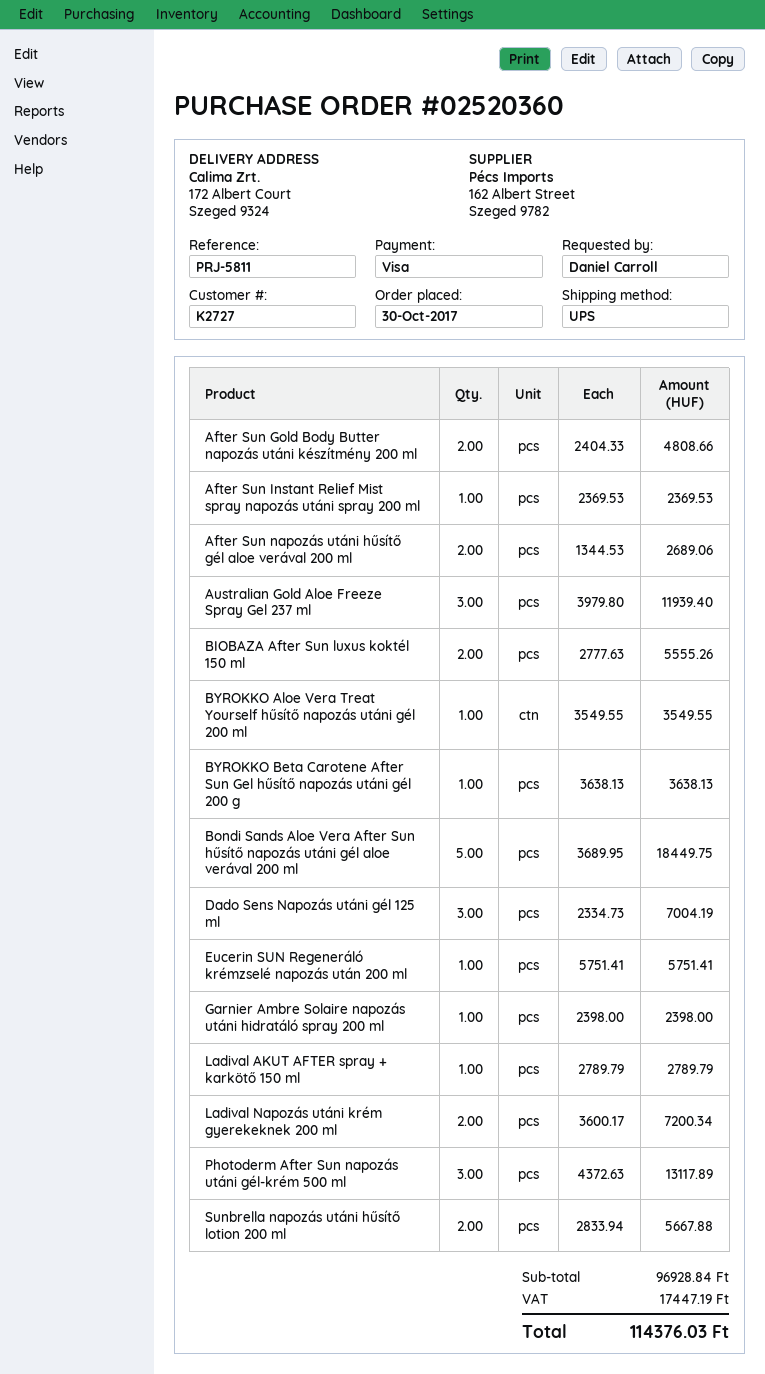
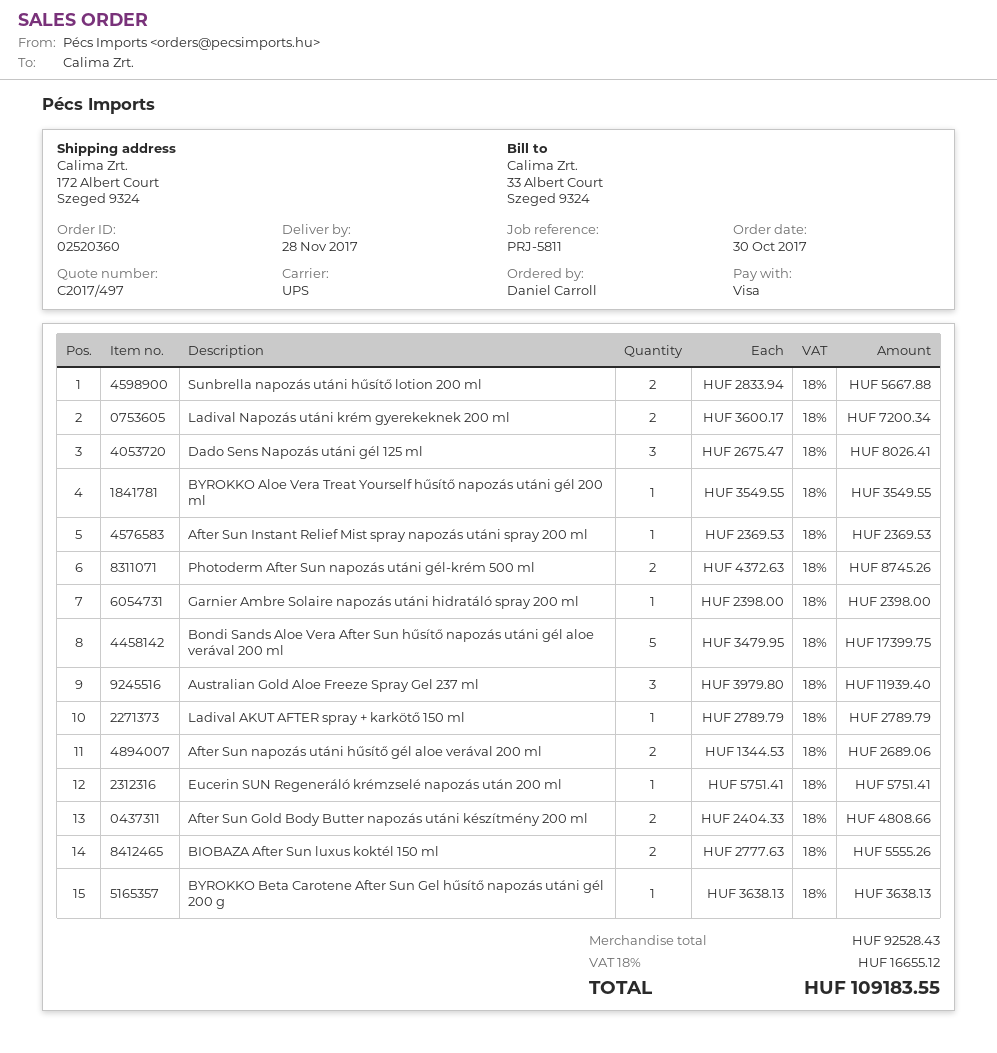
Bondi Sands Aloe Vera After Sun hűsítő napozás utáni gél aloe verával 200 ml: 5 x 3689.95 = 18449.75 -> 5 x 3479.95 = 17399.75
Dado Sens Napozás utáni gél 125 ml: 3 x 2334.73 = 7004.19 -> 3 x 2675.47 = 8026.41
Photoderm After Sun napozás utáni gél-krém 500 ml: 3 x 4372.63 = 13117.89 -> 2 x 4372.63 = 8745.26
subtotal: 96928.84 -> 92528.43
tax: 17447.19 -> 16655.12
total: 114376.03 -> 109183.55

